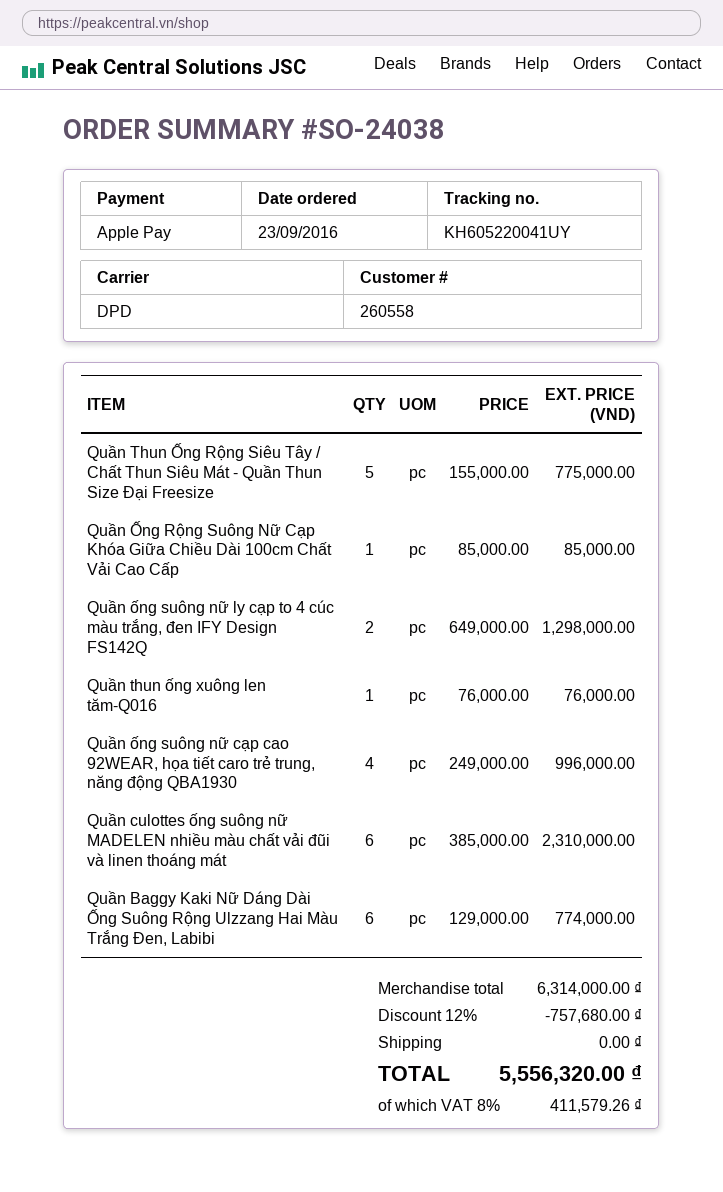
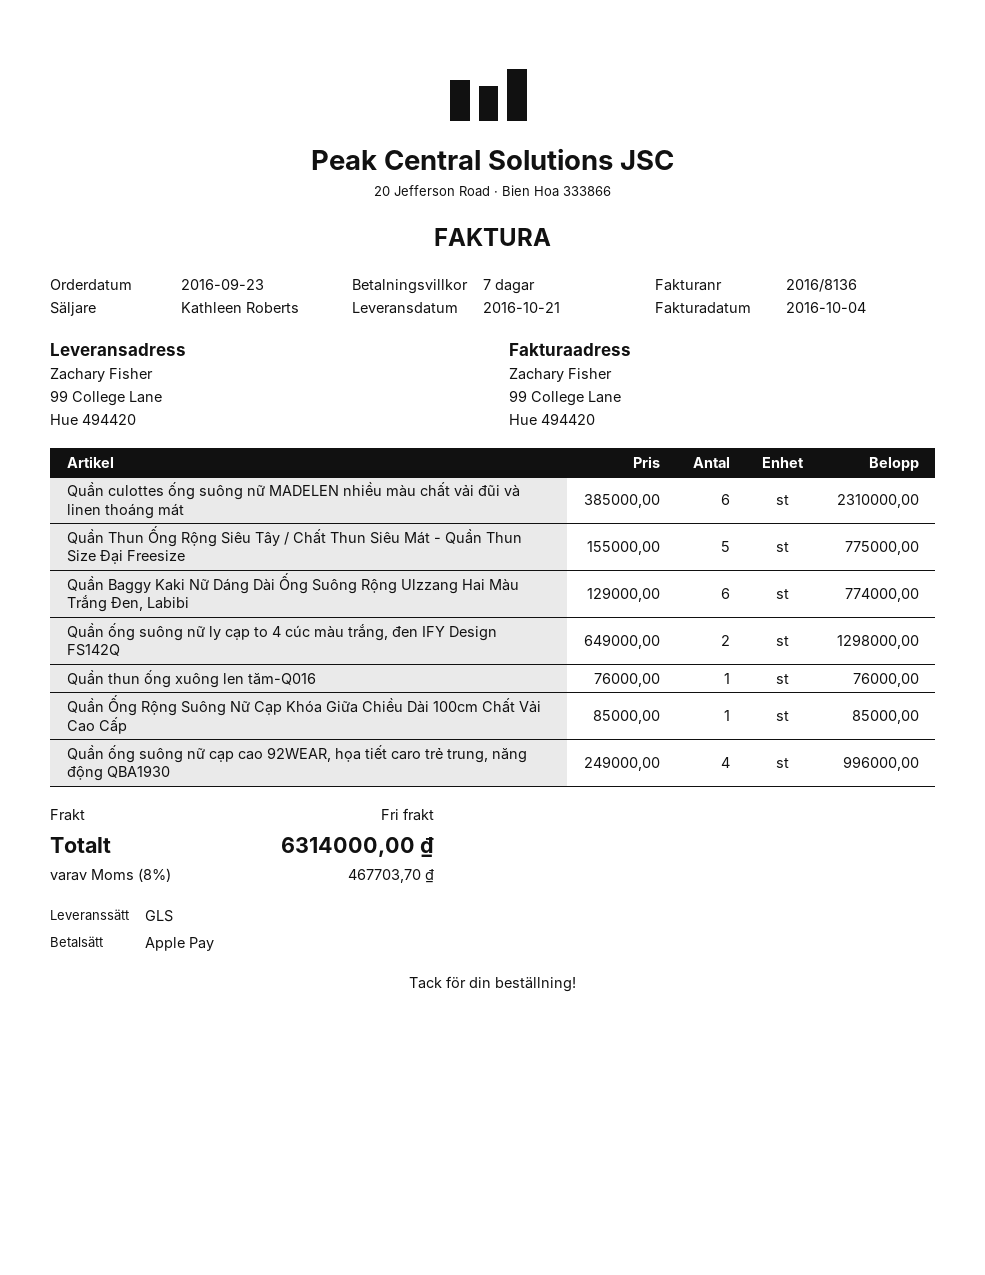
shipping method: DPD -> GLS
discount: 12% = 757680.00 -> none
tax: 8% = 411579.26 -> 8% = 467703.70
total: 5556320.00 -> 6314000.00

